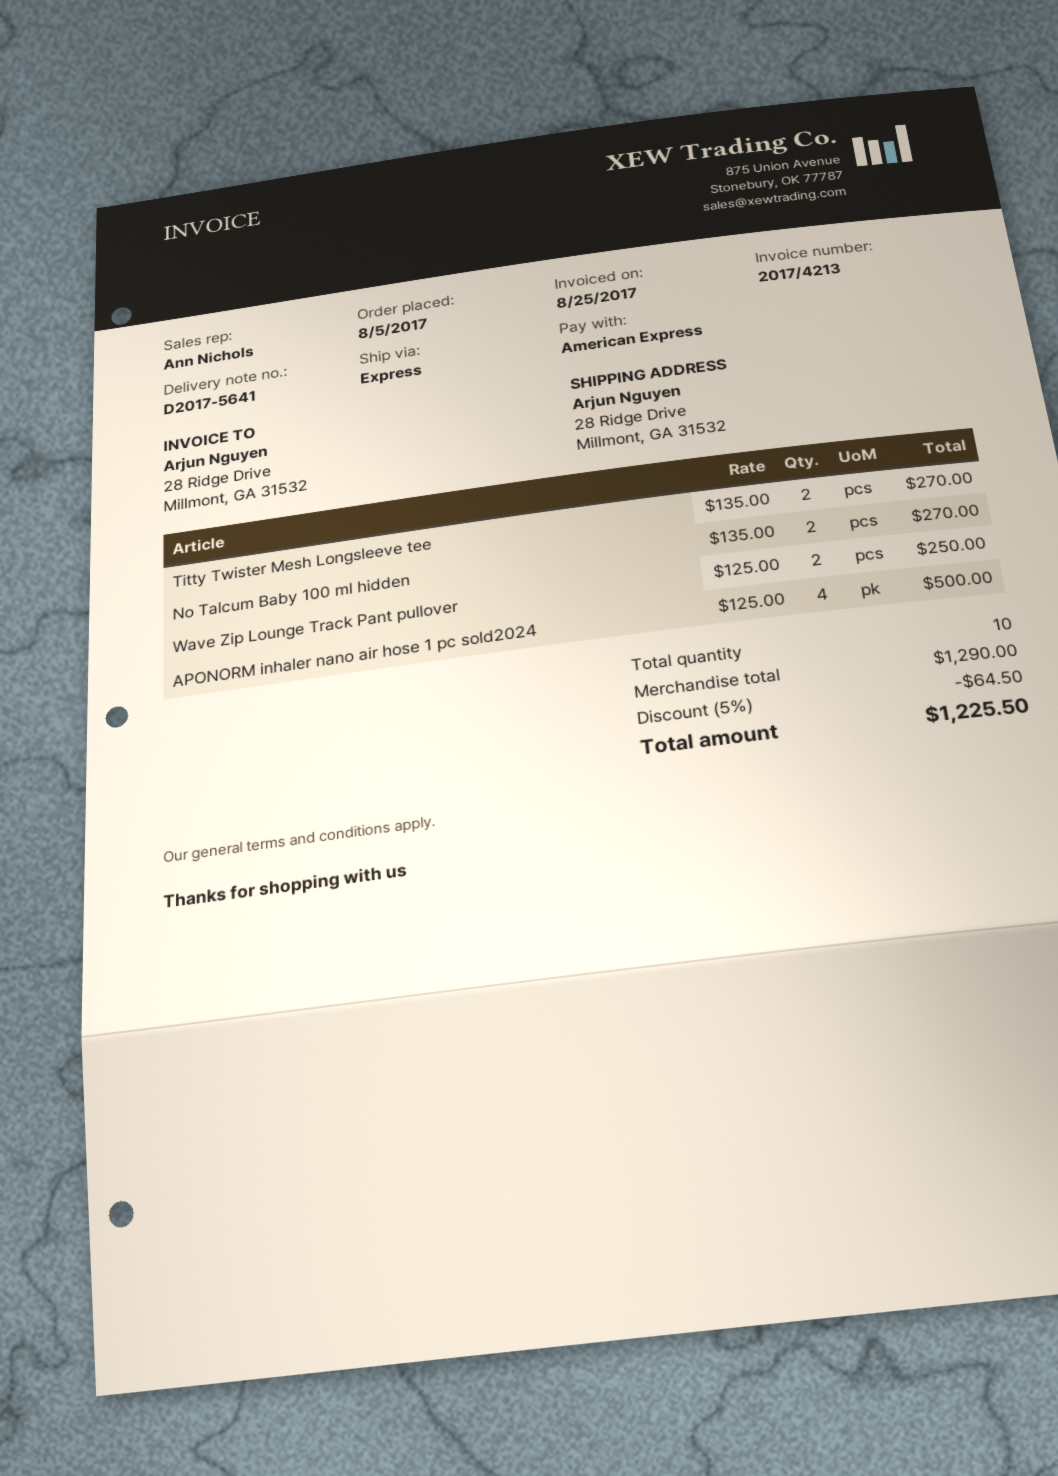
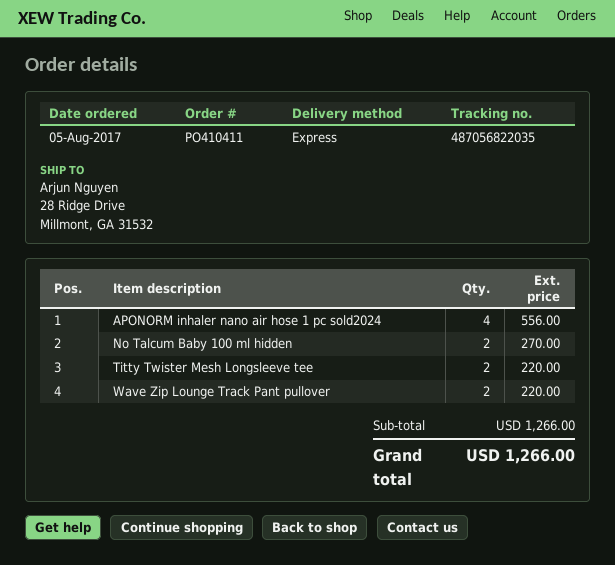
Titty Twister Mesh Longsleeve tee: 2 for 270.00 -> 2 for 220.00
Wave Zip Lounge Track Pant pullover: 2 for 250.00 -> 2 for 220.00
APONORM inhaler nano air hose 1 pc sold2024: 4 for 500.00 -> 4 for 556.00
subtotal: 1290.00 -> 1266.00
discount: 5% = 64.50 -> none
total: 1225.50 -> 1266.00

